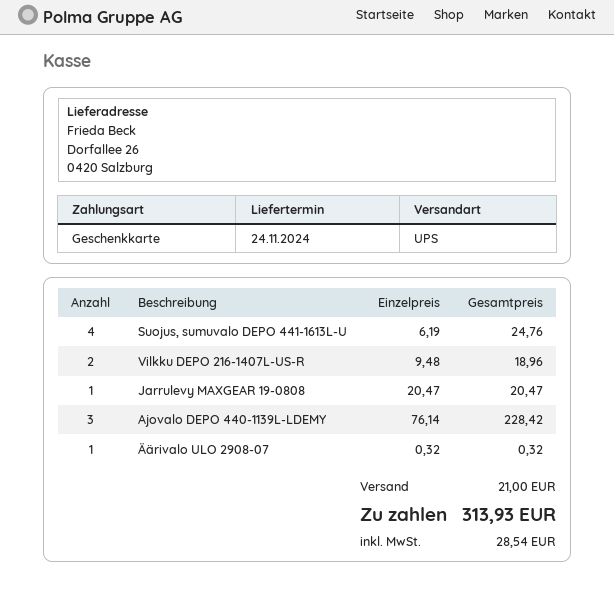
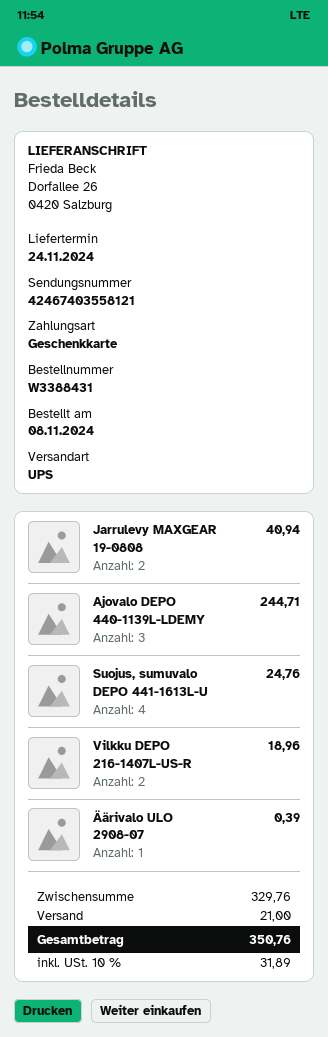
Jarrulevy MAXGEAR 19-0808: 1 for 20.47 -> 2 for 40.94
Ajovalo DEPO 440-1139L-LDEMY: 3 for 228.42 -> 3 for 244.71
Äärivalo ULO 2908-07: 1 for 0.32 -> 1 for 0.39
tax: 28.54 -> 31.89
total: 313.93 -> 350.76

